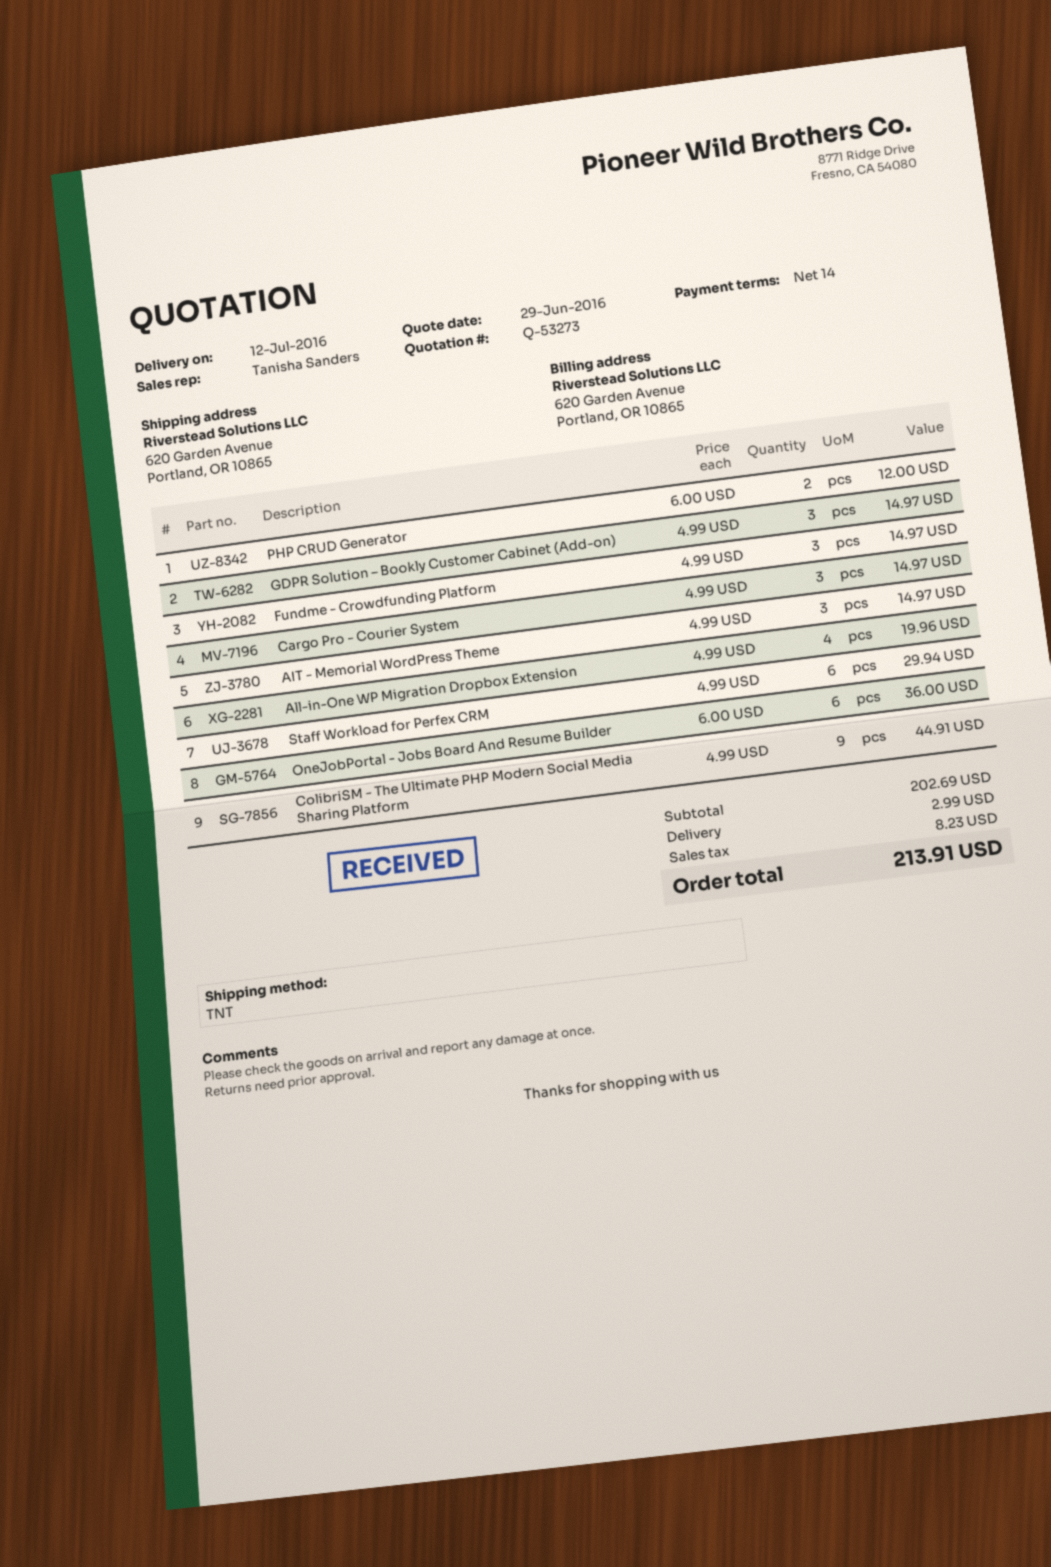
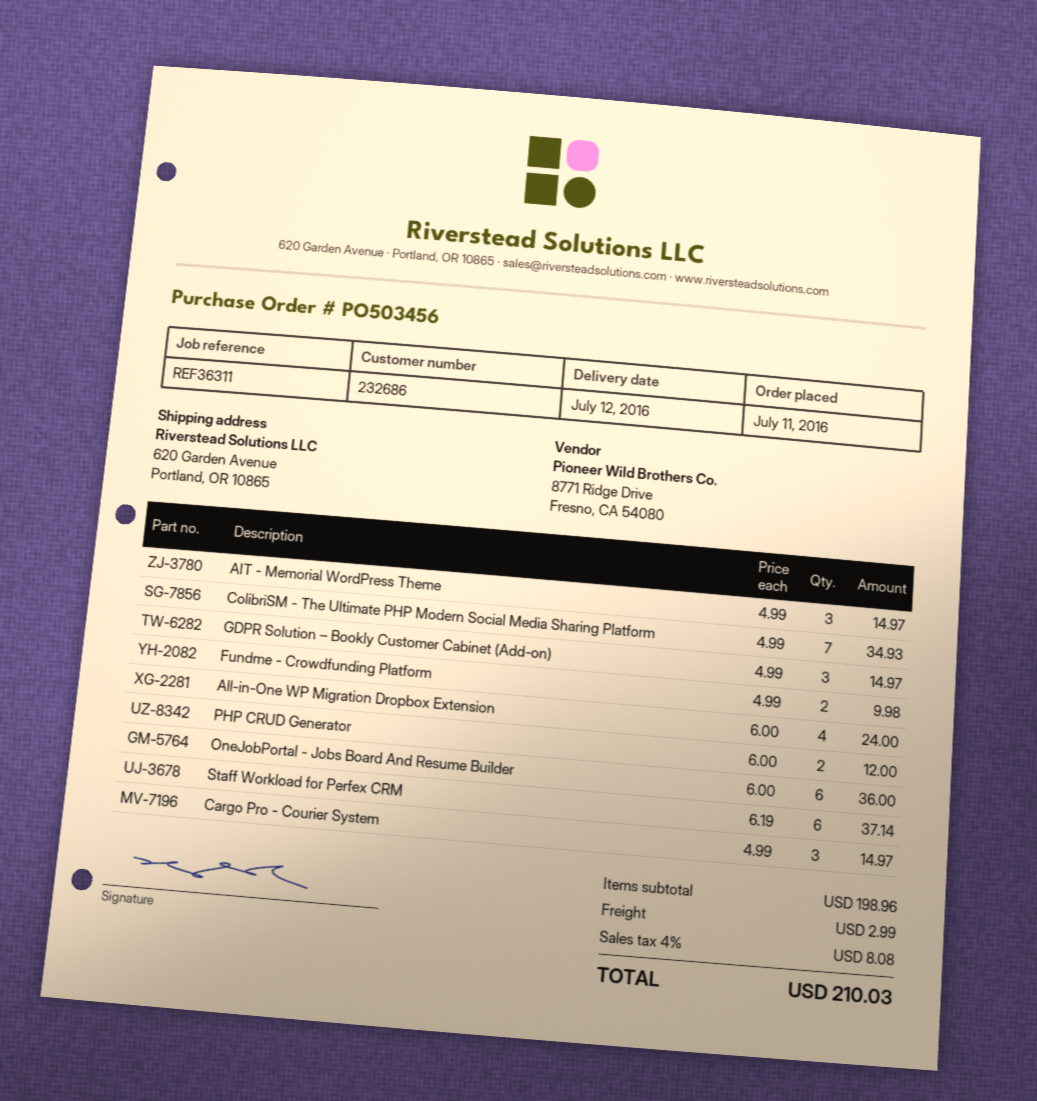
Fundme - Crowdfunding Platform: 3 x 4.99 = 14.97 -> 2 x 4.99 = 9.98
All-in-One WP Migration Dropbox Extension: 4 x 4.99 = 19.96 -> 4 x 6.00 = 24.00
Staff Workload for Perfex CRM: 6 x 4.99 = 29.94 -> 6 x 6.19 = 37.14
ColibriSM - The Ultimate PHP Modern Social Media Sharing Platform: 9 x 4.99 = 44.91 -> 7 x 4.99 = 34.93
subtotal: 202.69 -> 198.96
tax: 8.23 -> 8.08
total: 213.91 -> 210.03

